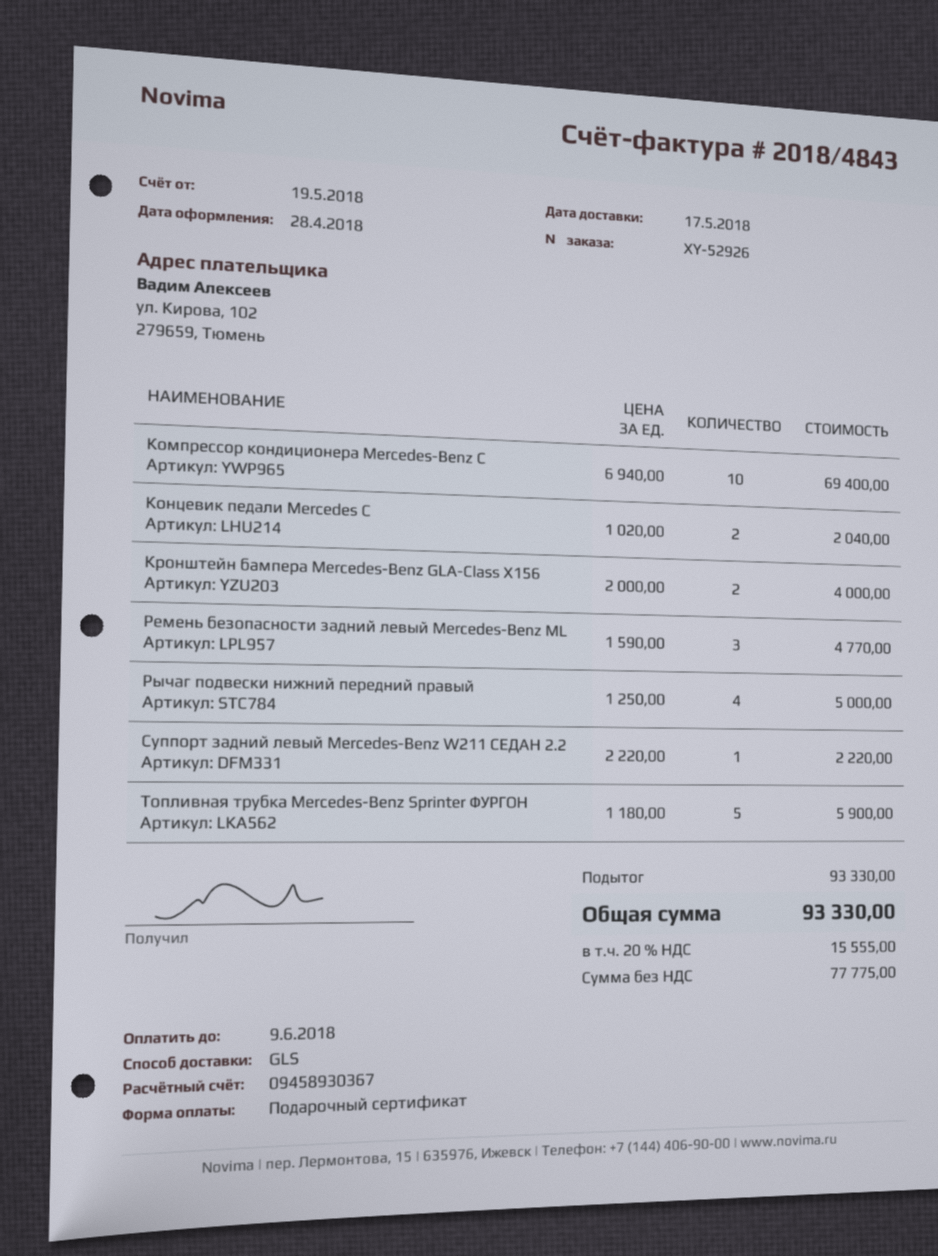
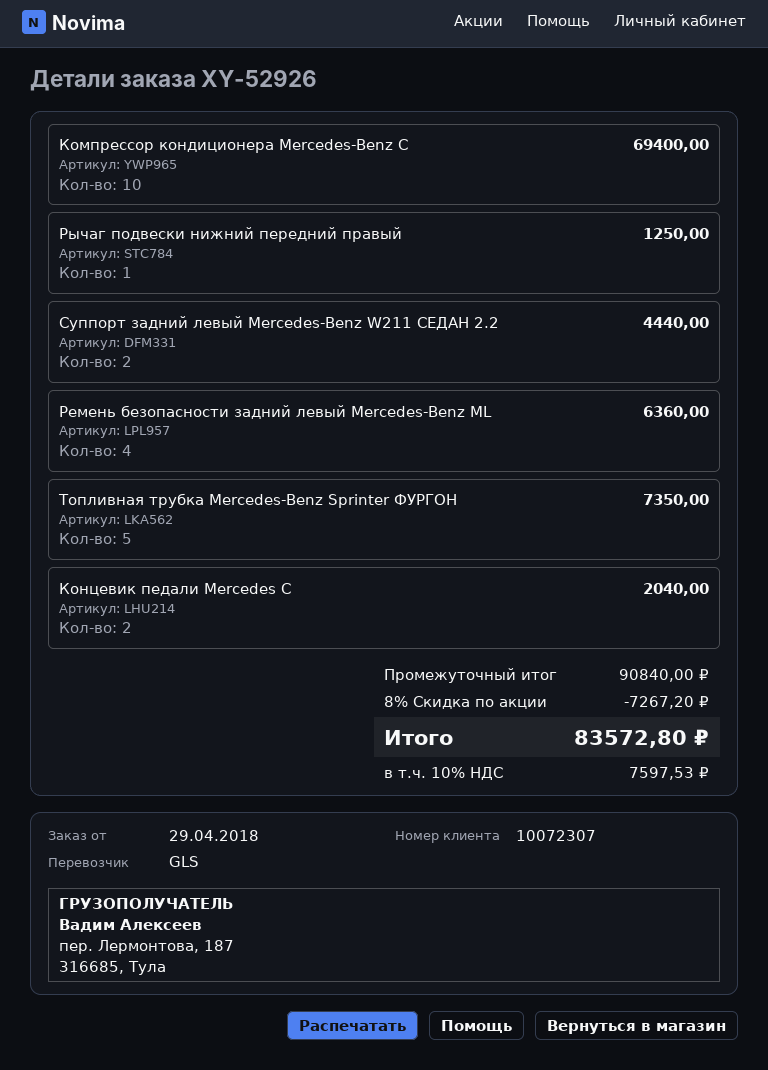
order date: 2018-04-28 -> 2018-04-29
Кронштейн бамперa Mercedes-Benz GLA-Class X156: 2 for 4000.00 -> none
Ремень безопасности задний левый Mercedes-Benz ML: 3 for 4770.00 -> 4 for 6360.00
Рычаг подвески нижний передний правый: 4 for 5000.00 -> 1 for 1250.00
Суппорт задний левый Mercedes-Benz W211 СЕДАН 2.2: 1 for 2220.00 -> 2 for 4440.00
Топливная трубка Mercedes-Benz Sprinter ФУРГОН: 5 for 5900.00 -> 5 for 7350.00
subtotal: 93330.00 -> 90840.00
discount: none -> 8% = 7267.20
tax: 20% = 15555.00 -> 10% = 7597.53
total: 93330.00 -> 83572.80

